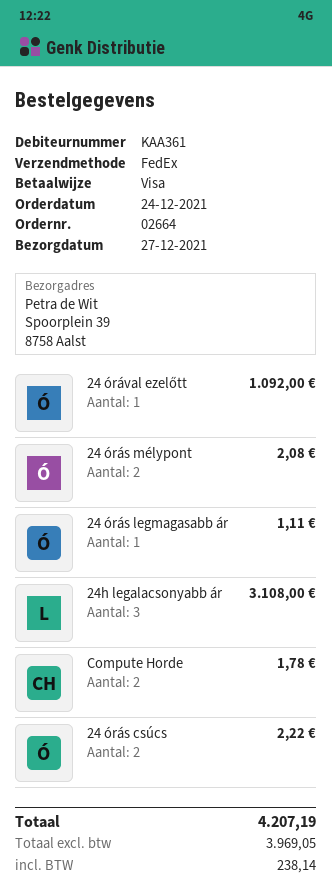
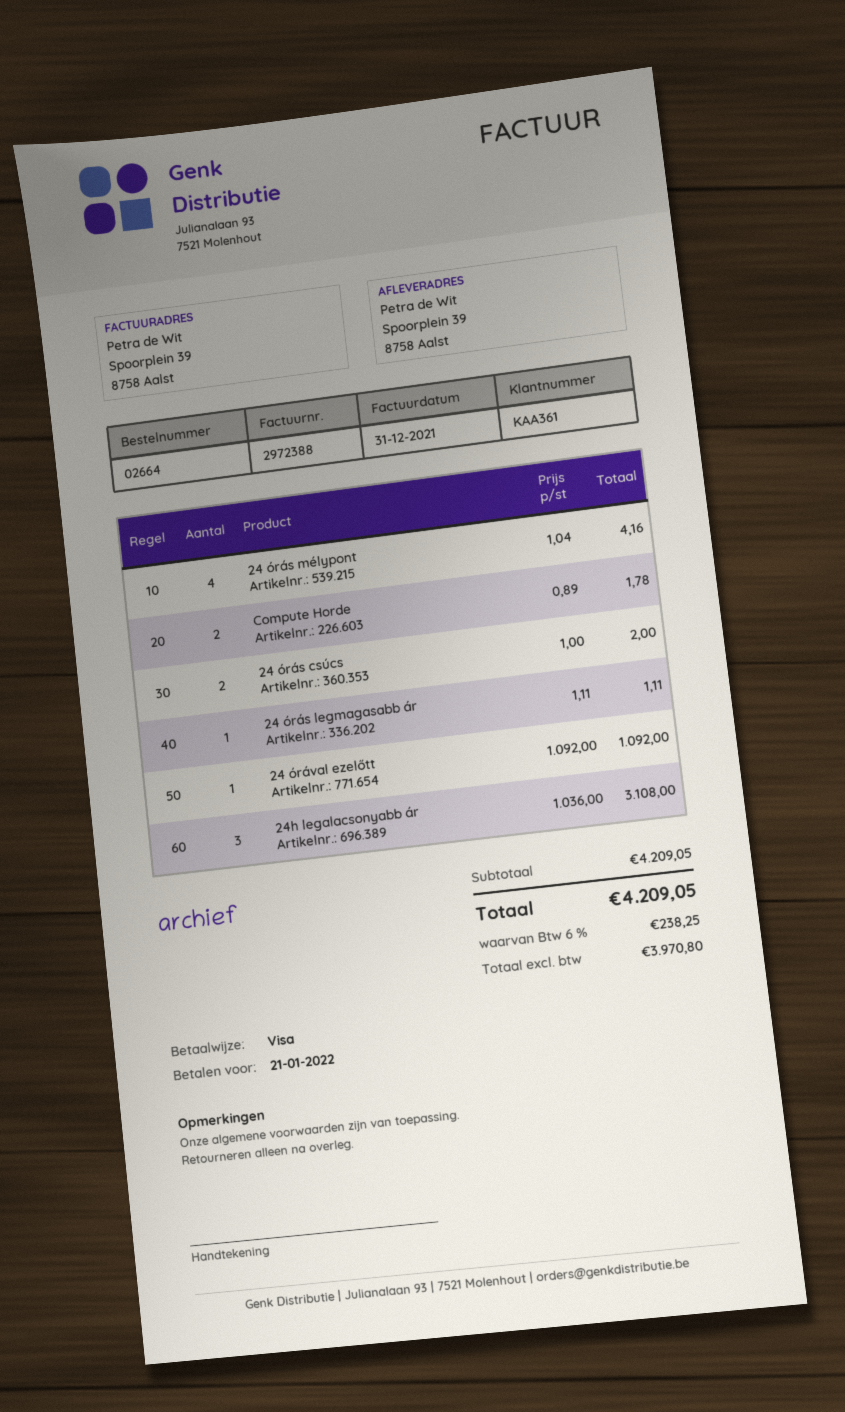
24 órás mélypont: 2 for 2.08 -> 4 for 4.16
24 órás csúcs: 2 for 2.22 -> 2 for 2.00
net: 3969.05 -> 3970.80
tax: 238.14 -> 238.25
total: 4207.19 -> 4209.05

